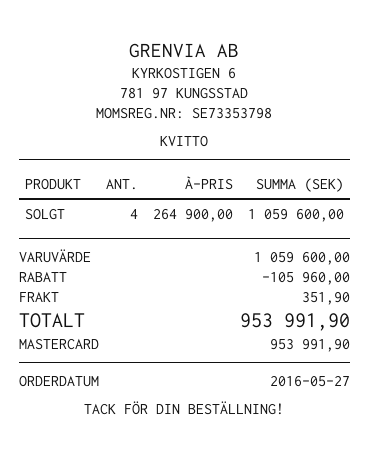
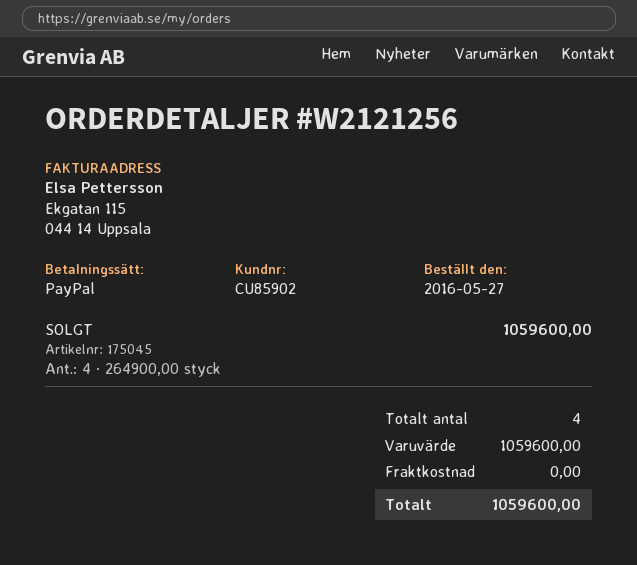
payment method: Mastercard -> PayPal
discount: 105960.00 -> none
shipping: 351.90 -> 0.00
total: 953991.90 -> 1059600.00

